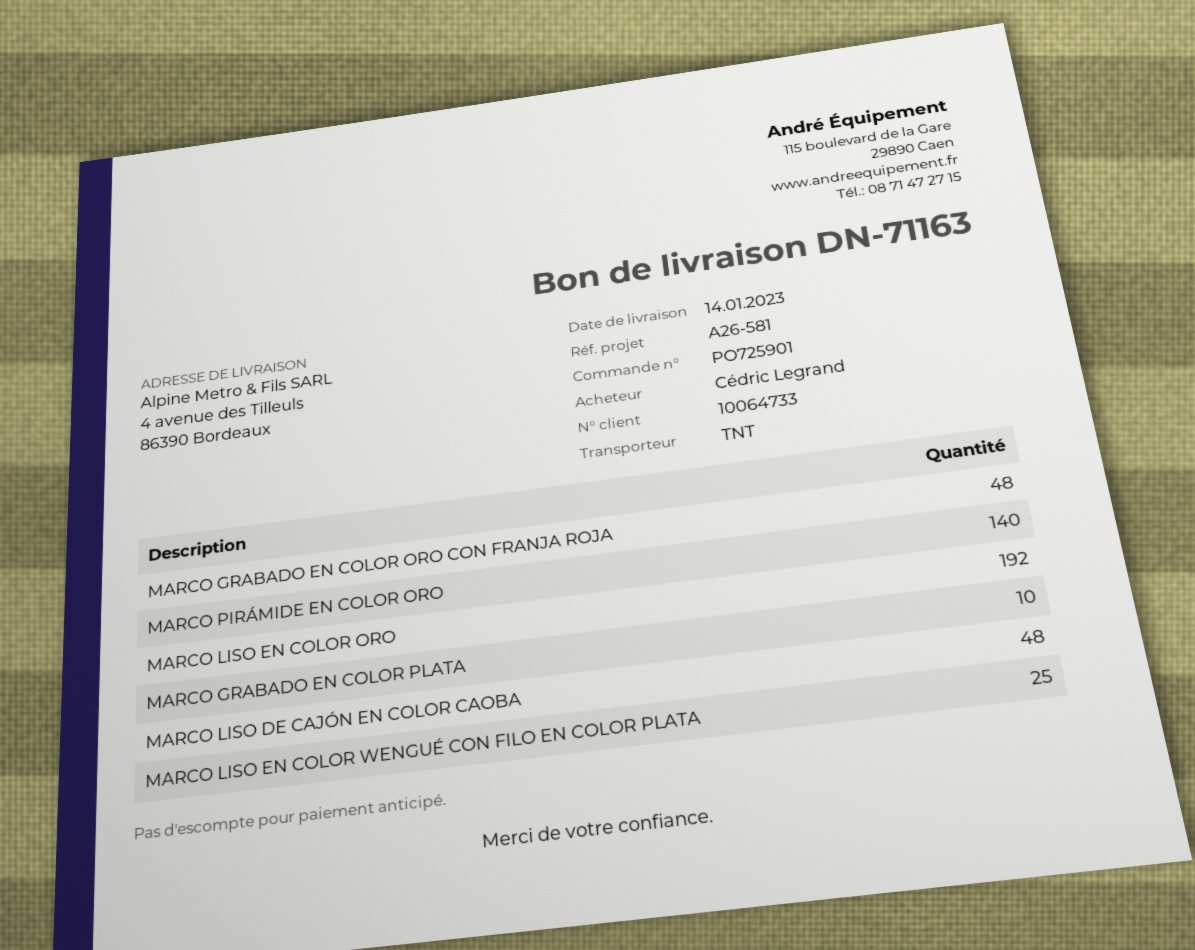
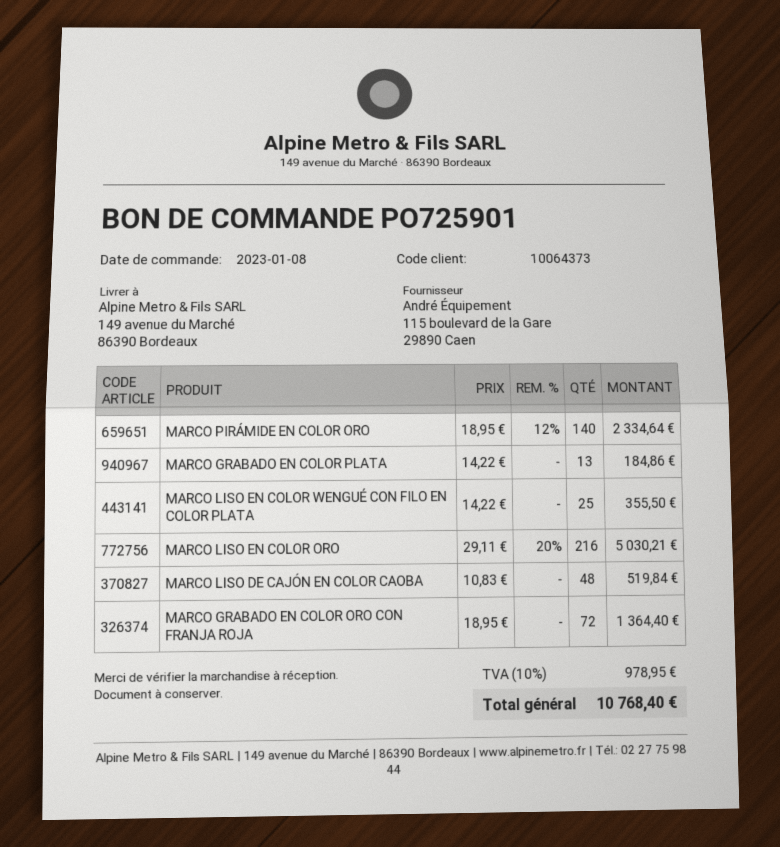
customer number: 10064733 -> 10064373
ship to: 4 avenue des Tilleuls, 86390 Bordeaux -> 149 avenue du Marché, 86390 Bordeaux
MARCO GRABADO EN COLOR ORO CON FRANJA ROJA: 48 -> 72
MARCO LISO EN COLOR ORO: 192 -> 216
MARCO GRABADO EN COLOR PLATA: 10 -> 13

